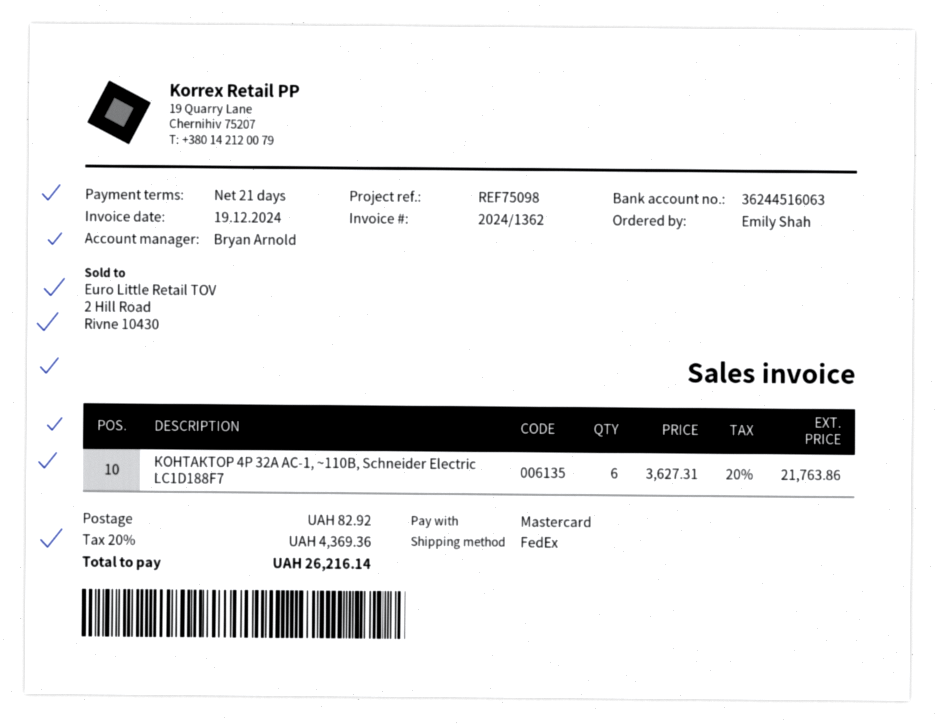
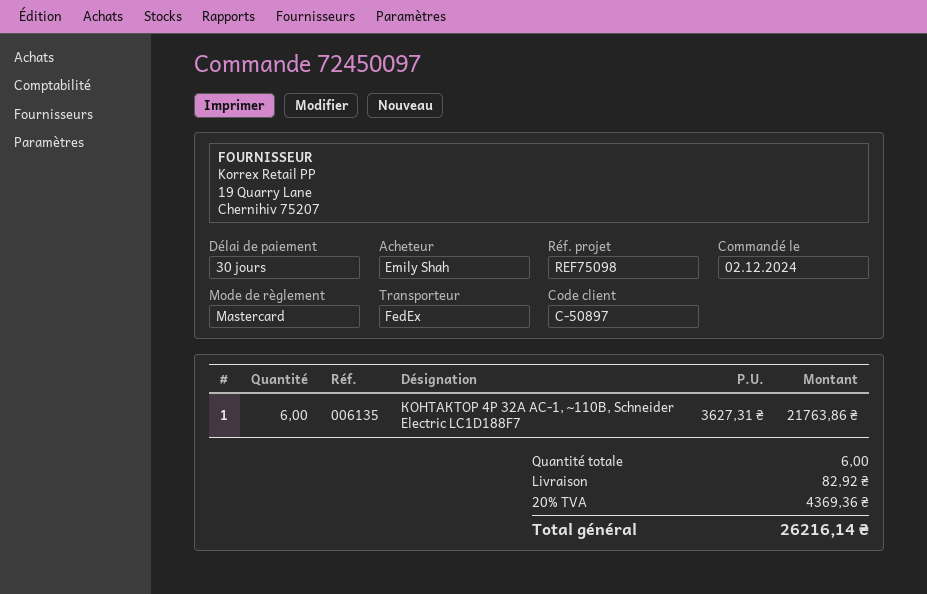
payment terms: 21 days -> 30 days

